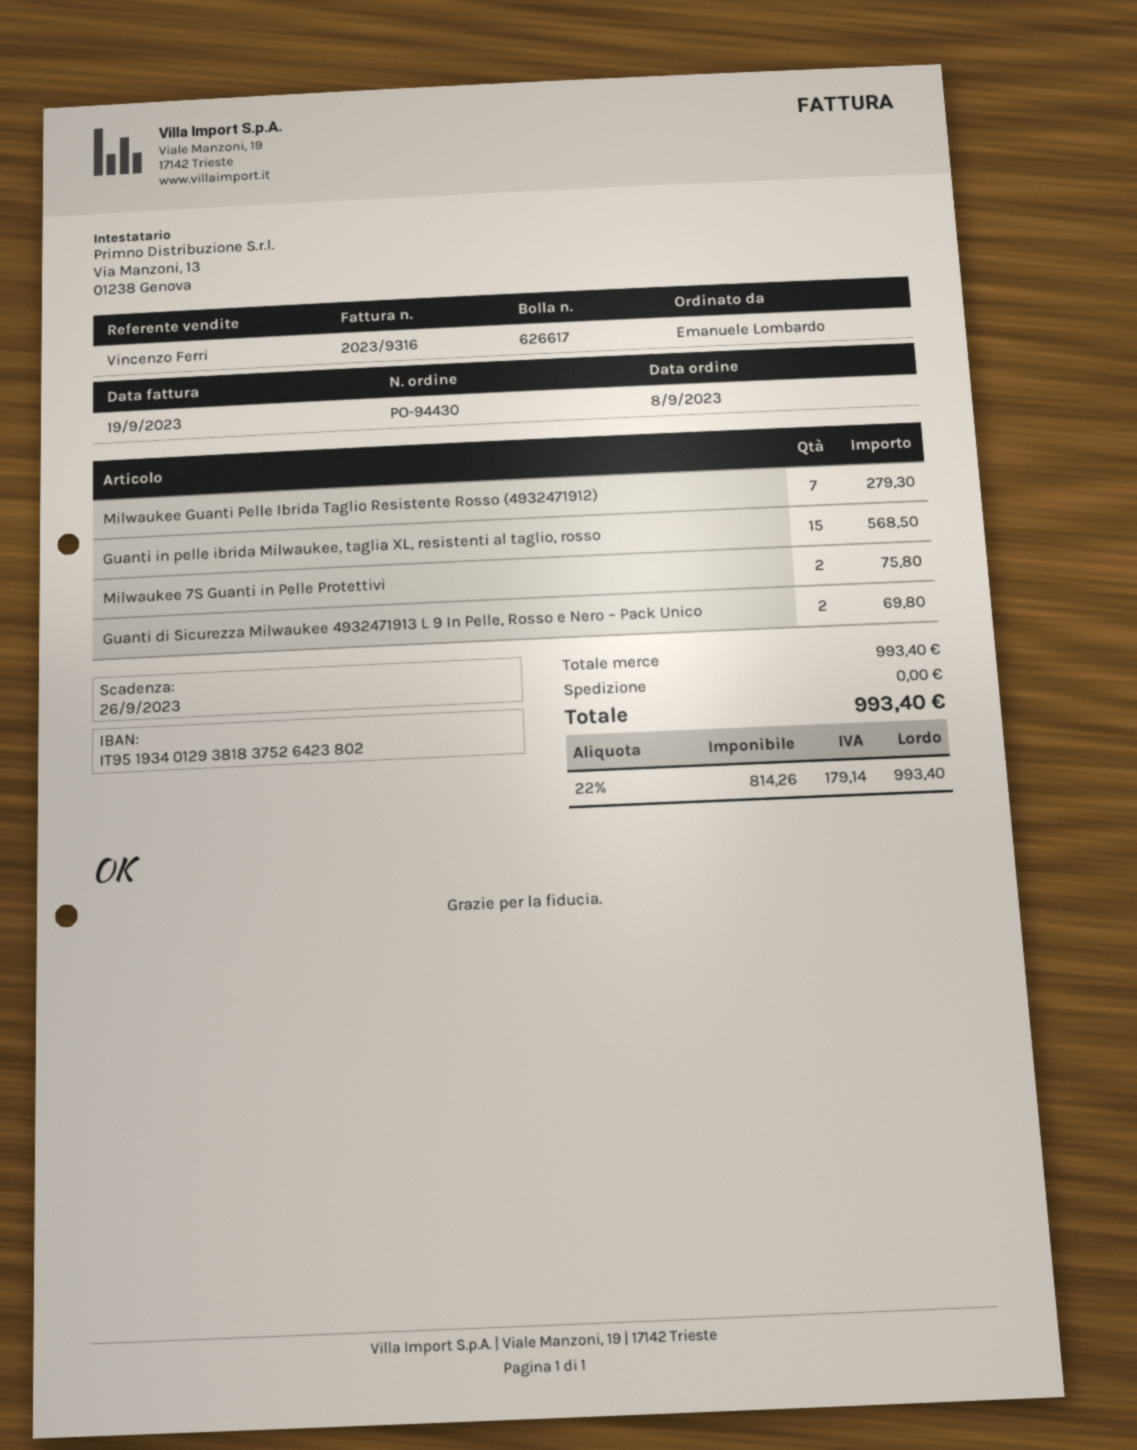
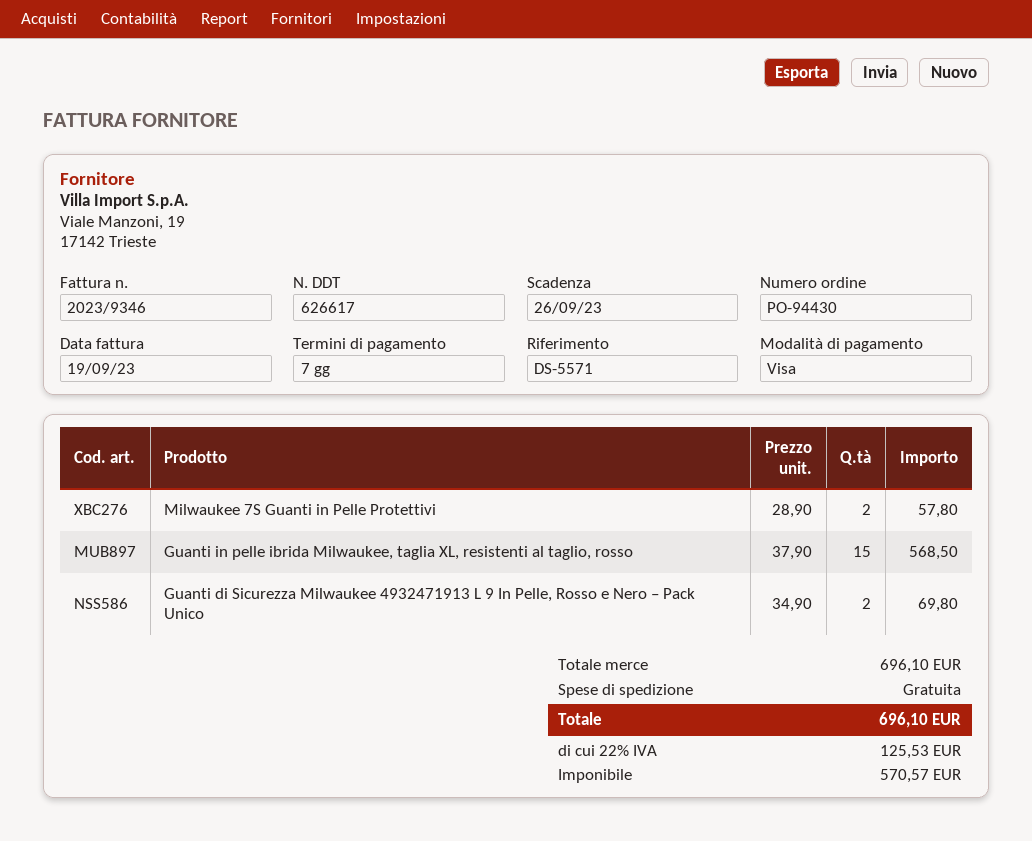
invoice number: 2023/9316 -> 2023/9346
Milwaukee Guanti Pelle Ibrida Taglio Resistente Rosso (4932471912): 7 for 279.30 -> none
Milwaukee 7S Guanti in Pelle Protettivi: 2 for 75.80 -> 2 for 57.80
subtotal: 993.40 -> 696.10
net: 814.26 -> 570.57
tax: 22% = 179.14 -> 22% = 125.53
total: 993.40 -> 696.10

